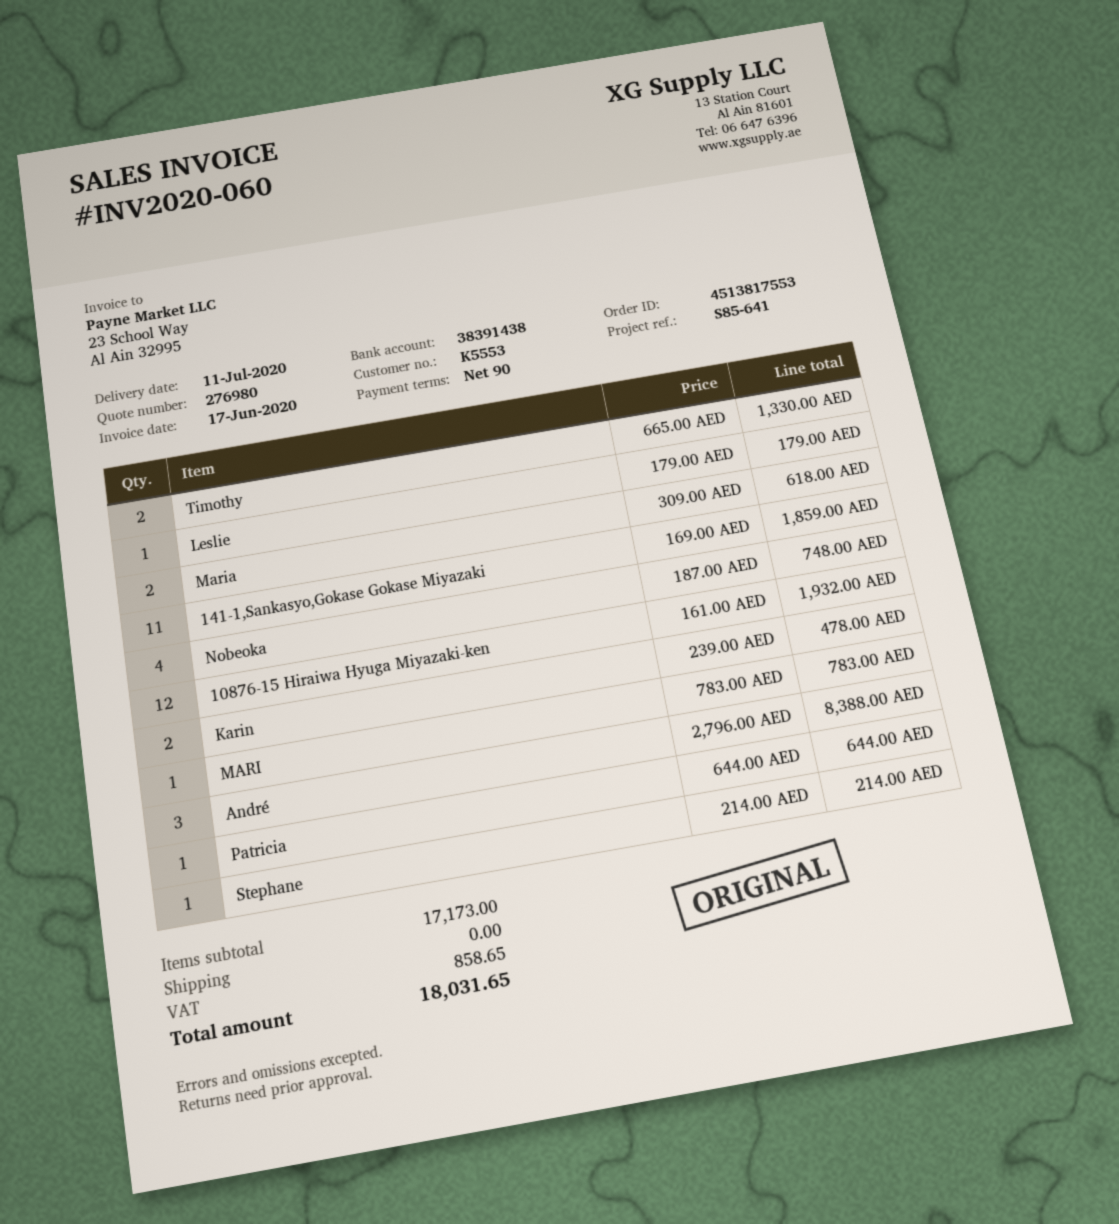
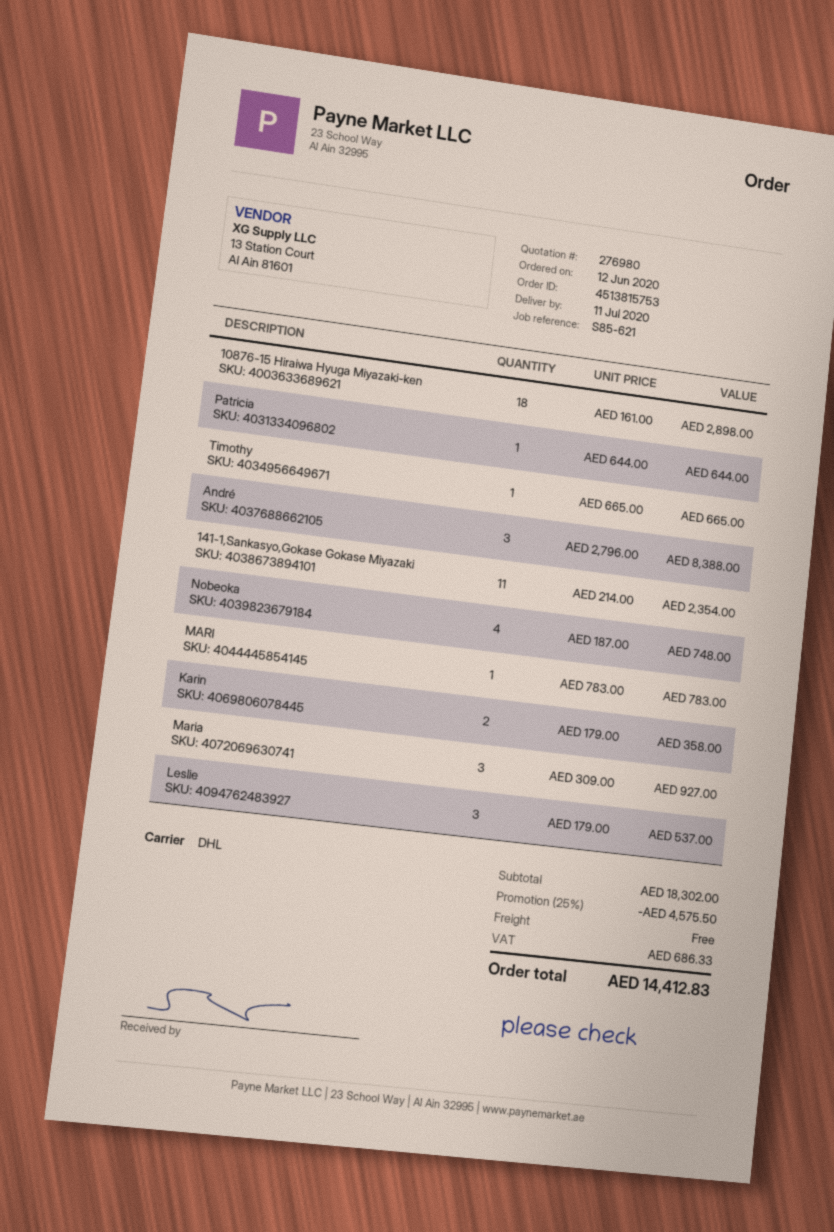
order number: 4513817553 -> 4513815753
reference: S85-641 -> S85-621
Timothy: 2 x 665.00 = 1330.00 -> 1 x 665.00 = 665.00
Leslie: 1 x 179.00 = 179.00 -> 3 x 179.00 = 537.00
Maria: 2 x 309.00 = 618.00 -> 3 x 309.00 = 927.00
141-1,Sankasyo,Gokase Gokase Miyazaki: 11 x 169.00 = 1859.00 -> 11 x 214.00 = 2354.00
10876-15 Hiraiwa Hyuga Miyazaki-ken: 12 x 161.00 = 1932.00 -> 18 x 161.00 = 2898.00
Karin: 2 x 239.00 = 478.00 -> 2 x 179.00 = 358.00
Stephane: 1 x 214.00 = 214.00 -> none
subtotal: 17173.00 -> 18302.00
discount: none -> 25% = 4575.50
tax: 858.65 -> 686.33
total: 18031.65 -> 14412.83

